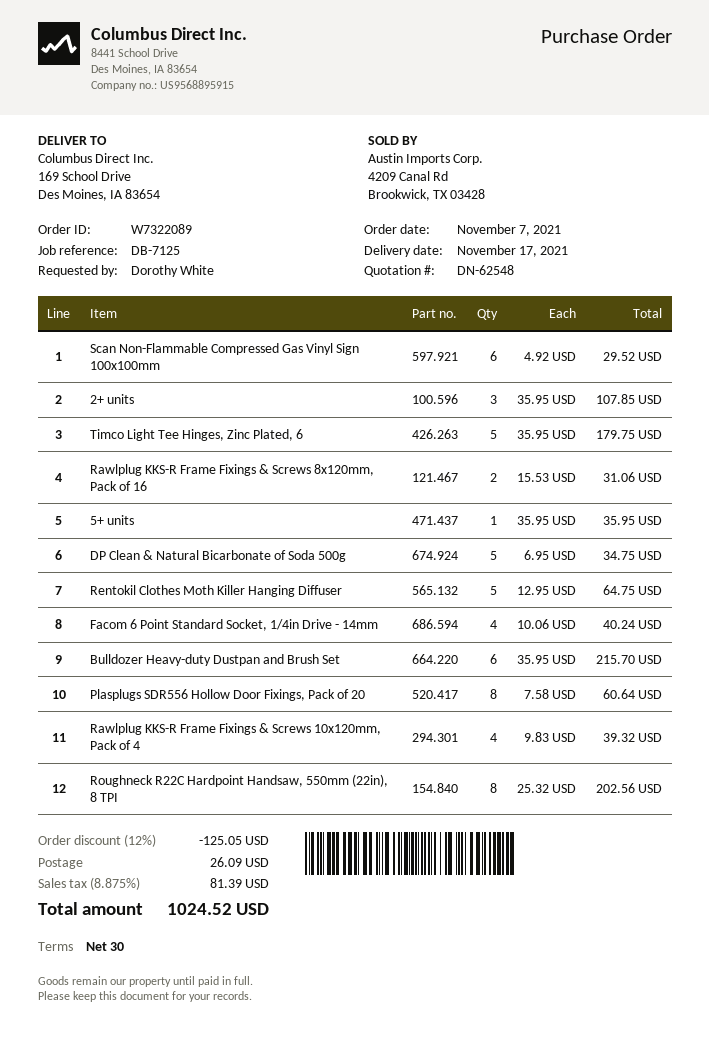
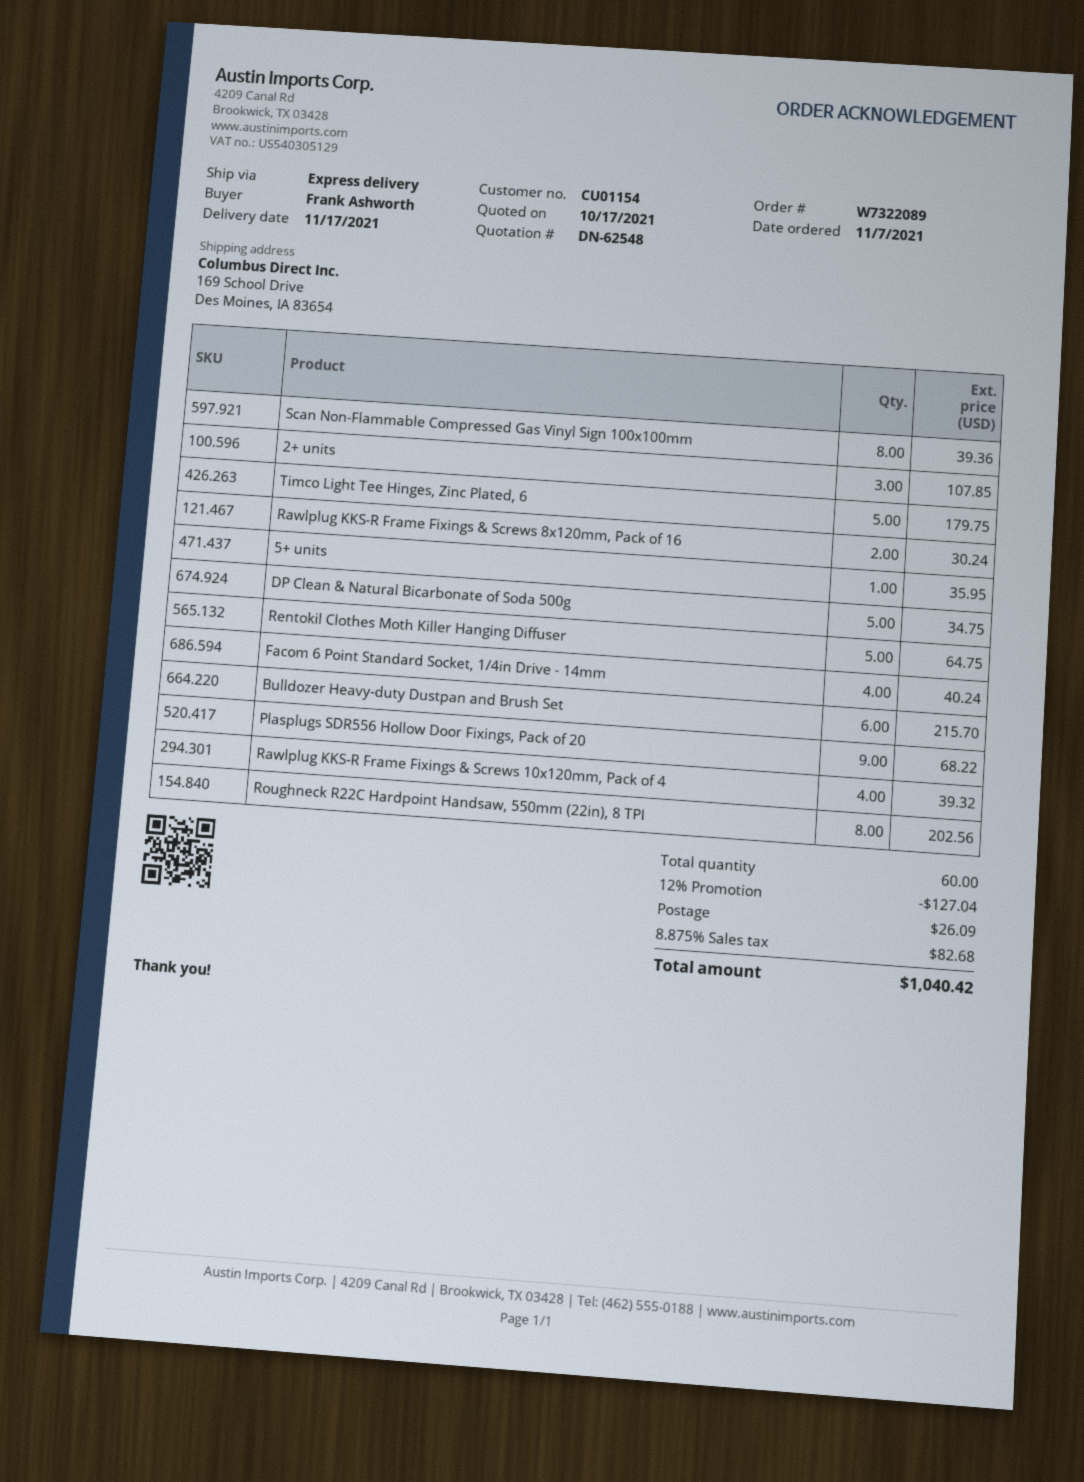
ordered by: Dorothy White -> Frank Ashworth
Scan Non-Flammable Compressed Gas Vinyl Sign 100x100mm: 6 for 29.52 -> 8 for 39.36
Rawlplug KKS-R Frame Fixings & Screws 8x120mm, Pack of 16: 2 for 31.06 -> 2 for 30.24
Plasplugs SDR556 Hollow Door Fixings, Pack of 20: 8 for 60.64 -> 9 for 68.22
discount: 12% = 125.05 -> 12% = 127.04
tax: 8.875% = 81.39 -> 8.875% = 82.68
total: 1024.52 -> 1040.42

